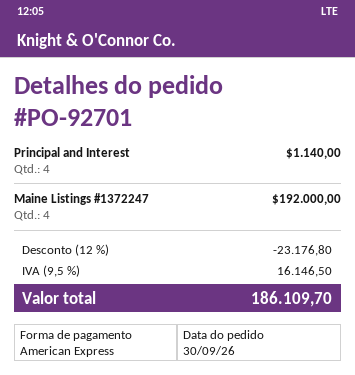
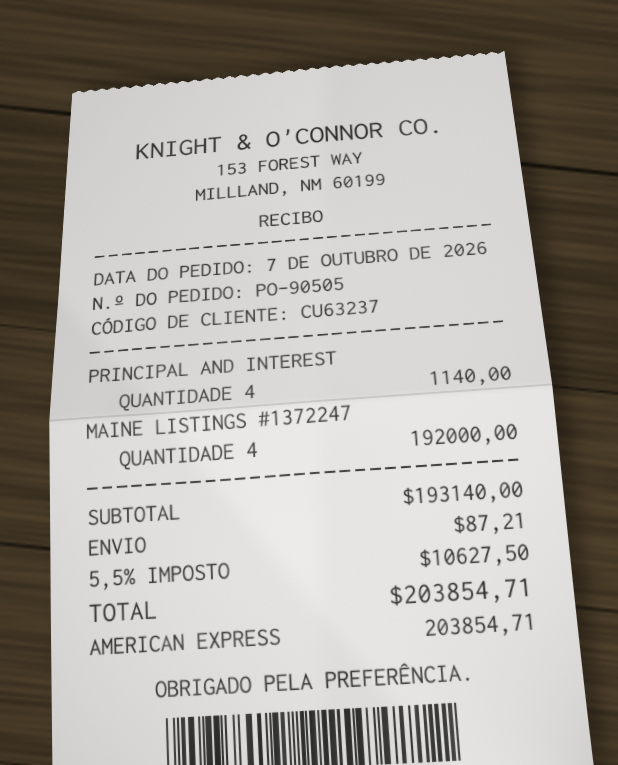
order number: PO-92701 -> PO-90505
order date: 2026-09-30 -> 2026-10-07
discount: 12% = 23176.80 -> none
shipping: none -> 87.21
tax: 9.5% = 16146.50 -> 5.5% = 10627.50
total: 186109.70 -> 203854.71

